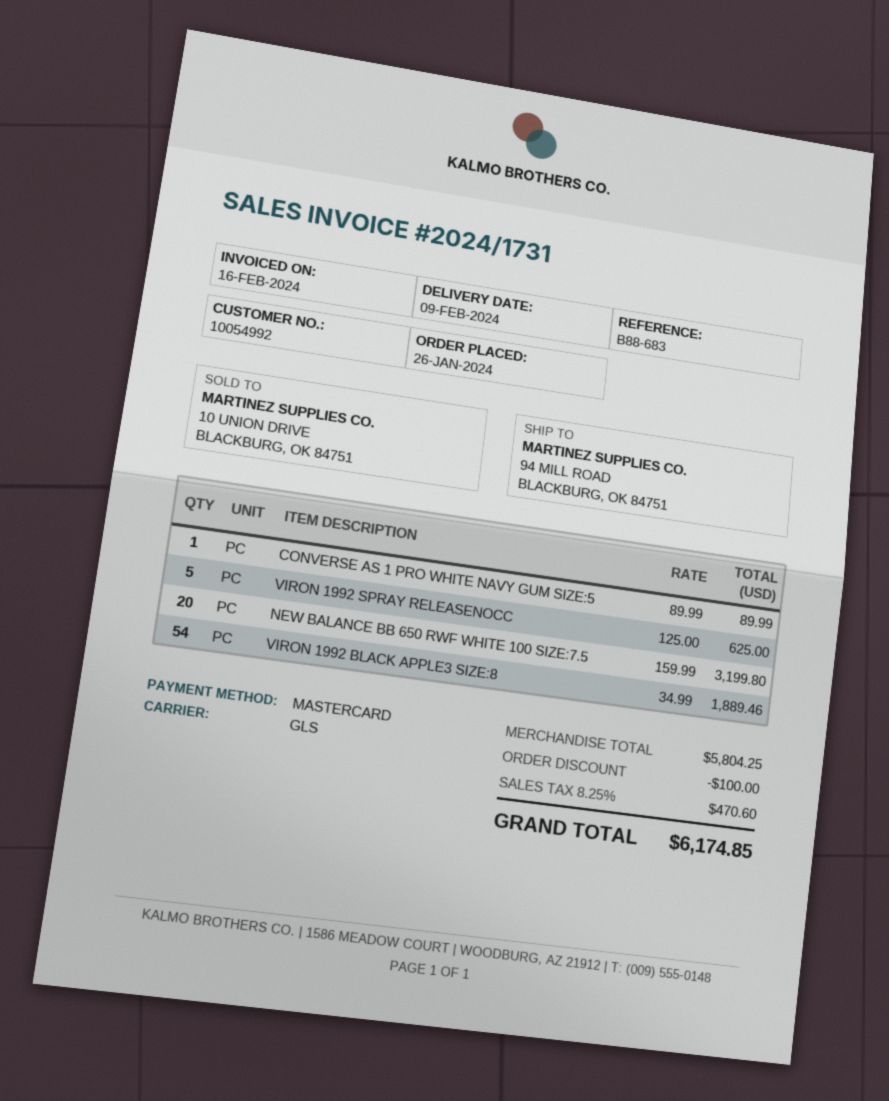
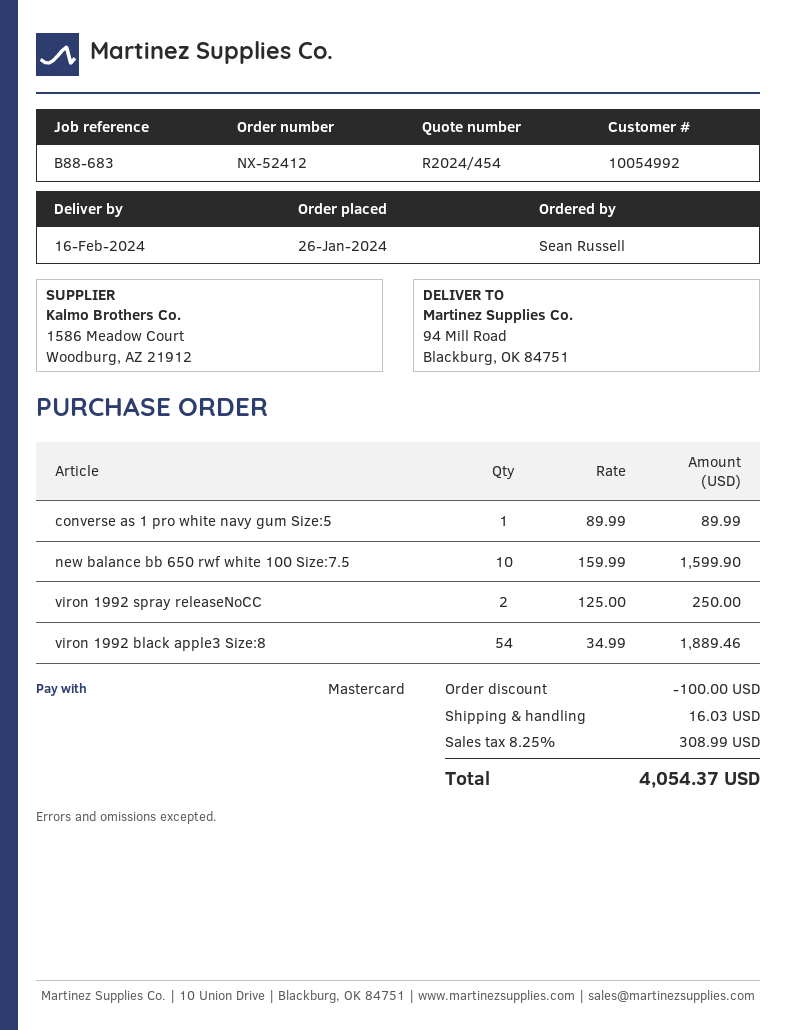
delivery date: 2024-02-09 -> 2024-02-16
VIRON 1992 SPRAY RELEASENOCC: 5 x 125.00 = 625.00 -> 2 x 125.00 = 250.00
NEW BALANCE BB 650 RWF WHITE 100 SIZE:7.5: 20 x 159.99 = 3199.80 -> 10 x 159.99 = 1599.90
shipping: none -> 16.03
tax: 8.25% = 470.60 -> 8.25% = 308.99
total: 6174.85 -> 4054.37

